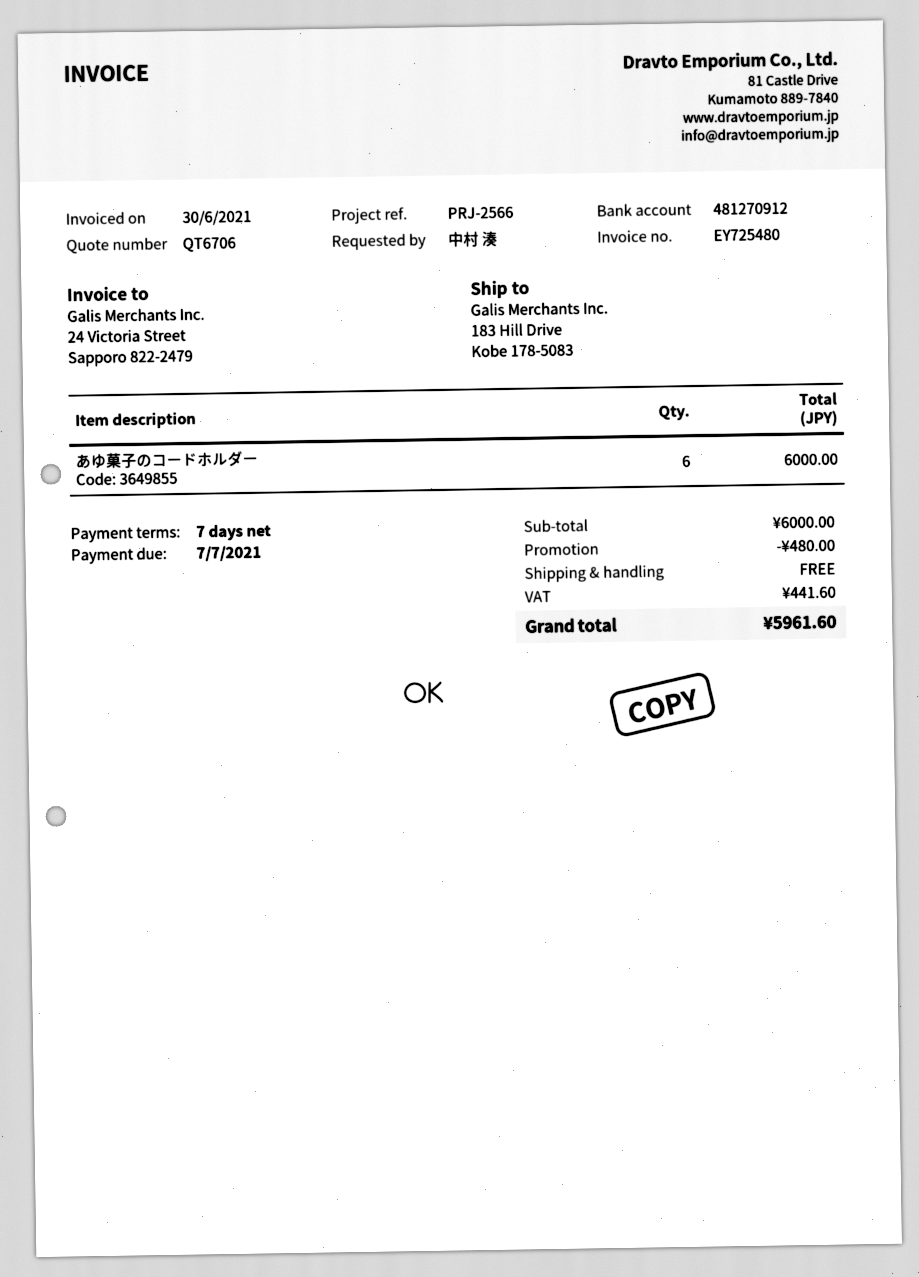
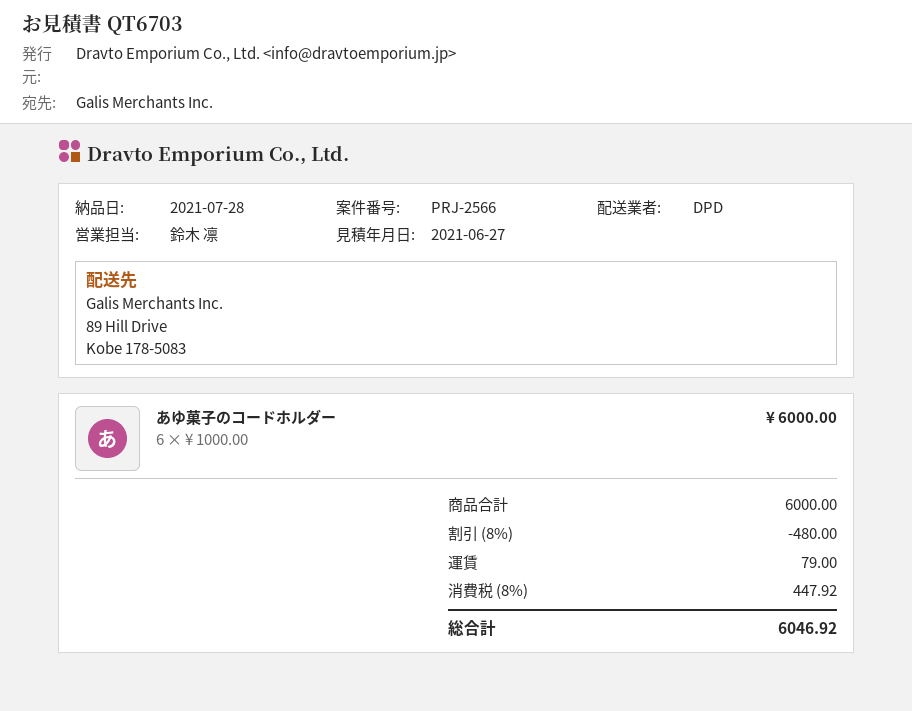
quote number: QT6706 -> QT6703
ship to: 183 Hill Drive, Kobe 178-5083 -> 89 Hill Drive, Kobe 178-5083
shipping: 0.00 -> 79.00
tax: 441.60 -> 447.92
total: 5961.60 -> 6046.92

